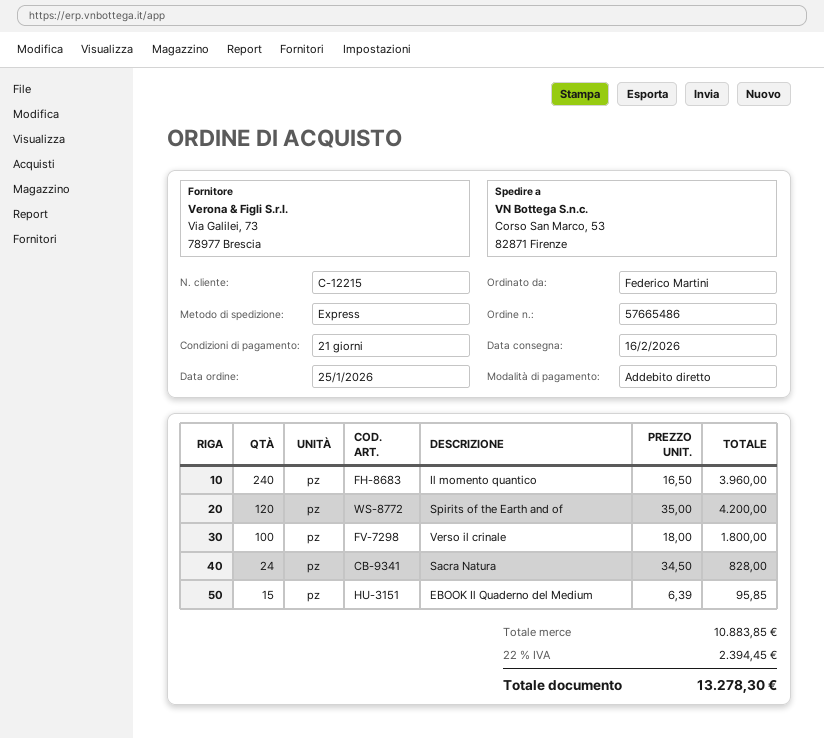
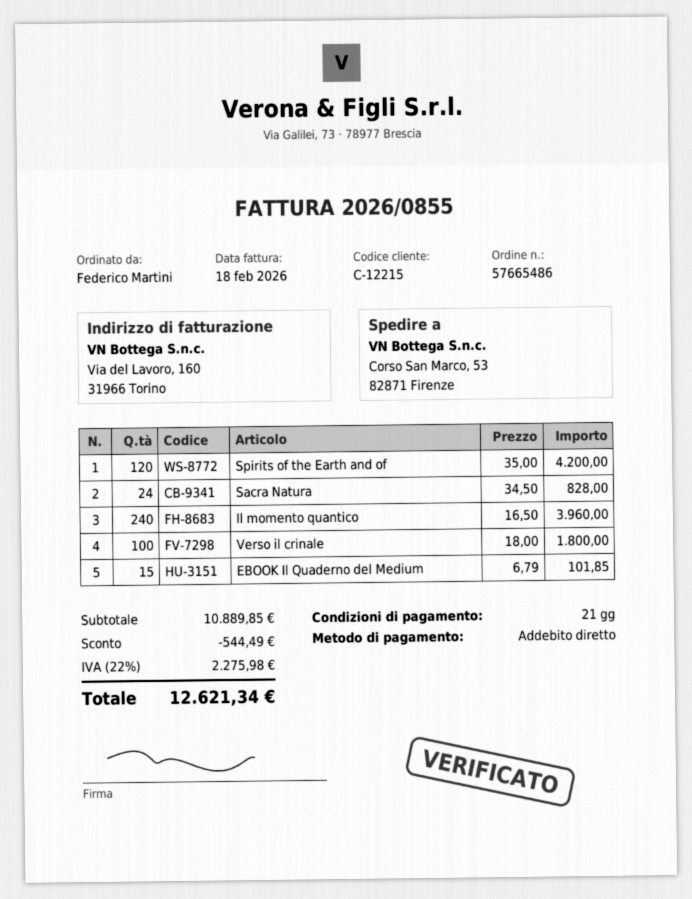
EBOOK Il Quaderno del Medium: 15 x 6.39 = 95.85 -> 15 x 6.79 = 101.85
subtotal: 10883.85 -> 10889.85
discount: none -> 544.49
tax: 22% = 2394.45 -> 22% = 2275.98
total: 13278.30 -> 12621.34

